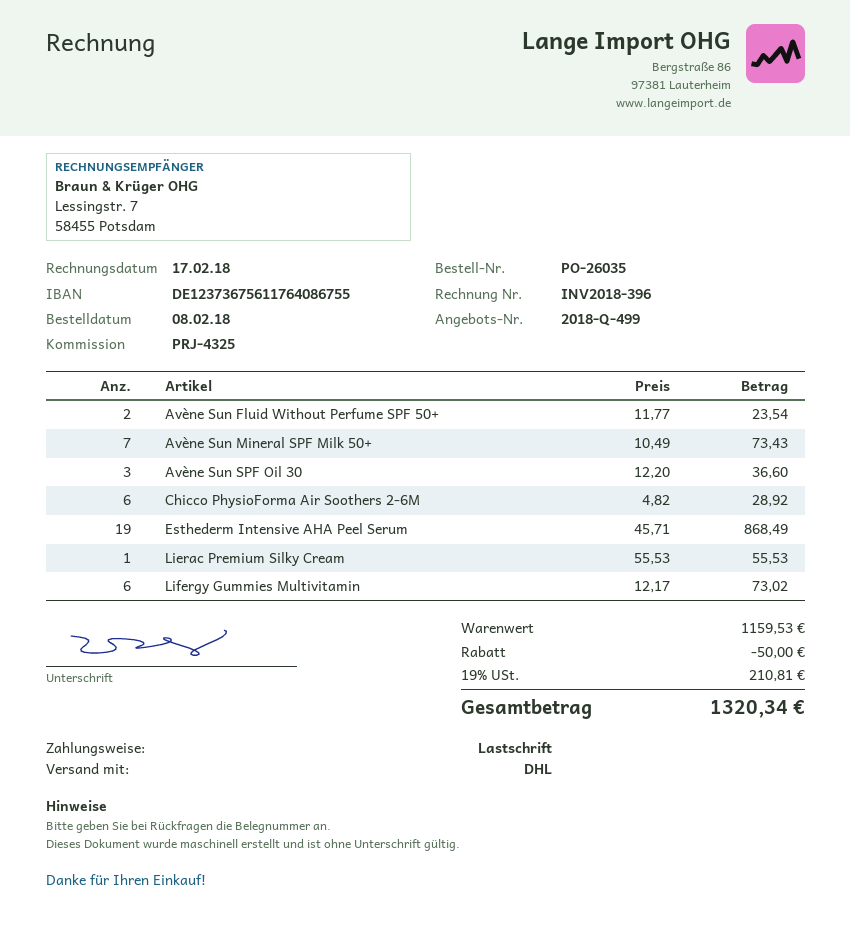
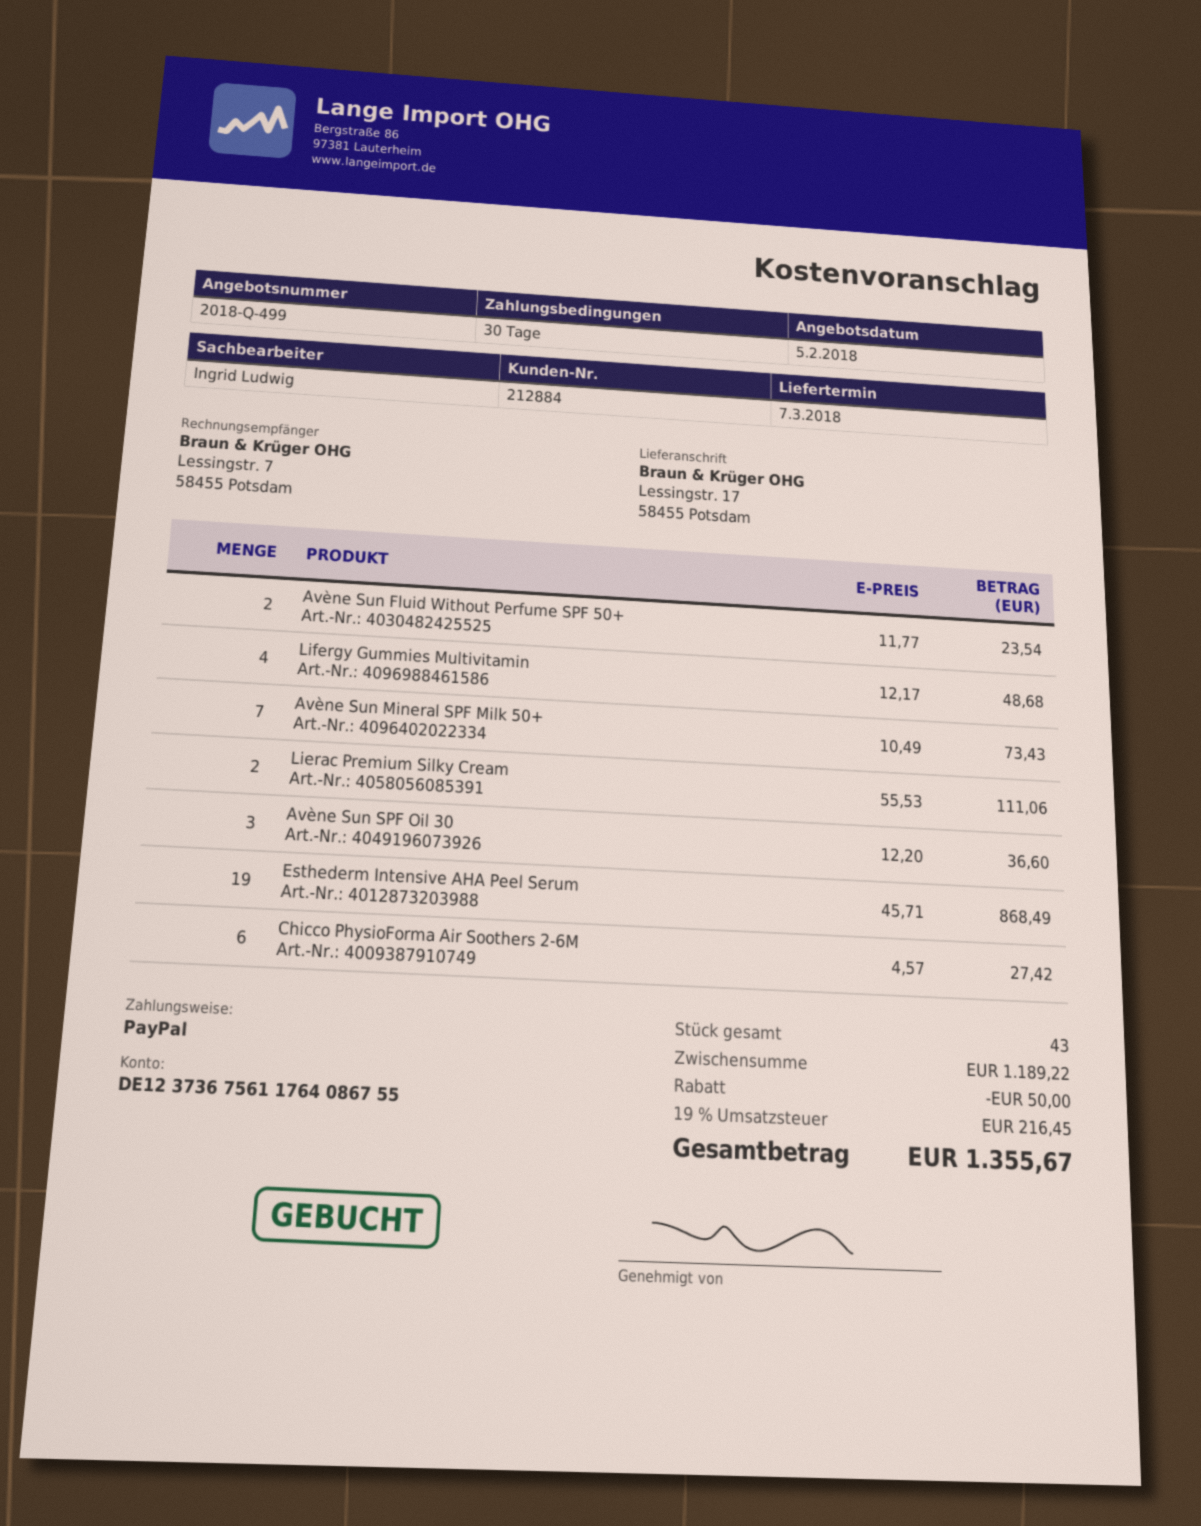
payment method: direct debit -> PayPal
Chicco PhysioForma Air Soothers 2-6M: 6 x 4.82 = 28.92 -> 6 x 4.57 = 27.42
Lierac Premium Silky Cream: 1 x 55.53 = 55.53 -> 2 x 55.53 = 111.06
Lifergy Gummies Multivitamin: 6 x 12.17 = 73.02 -> 4 x 12.17 = 48.68
subtotal: 1159.53 -> 1189.22
tax: 19% = 210.81 -> 19% = 216.45
total: 1320.34 -> 1355.67

